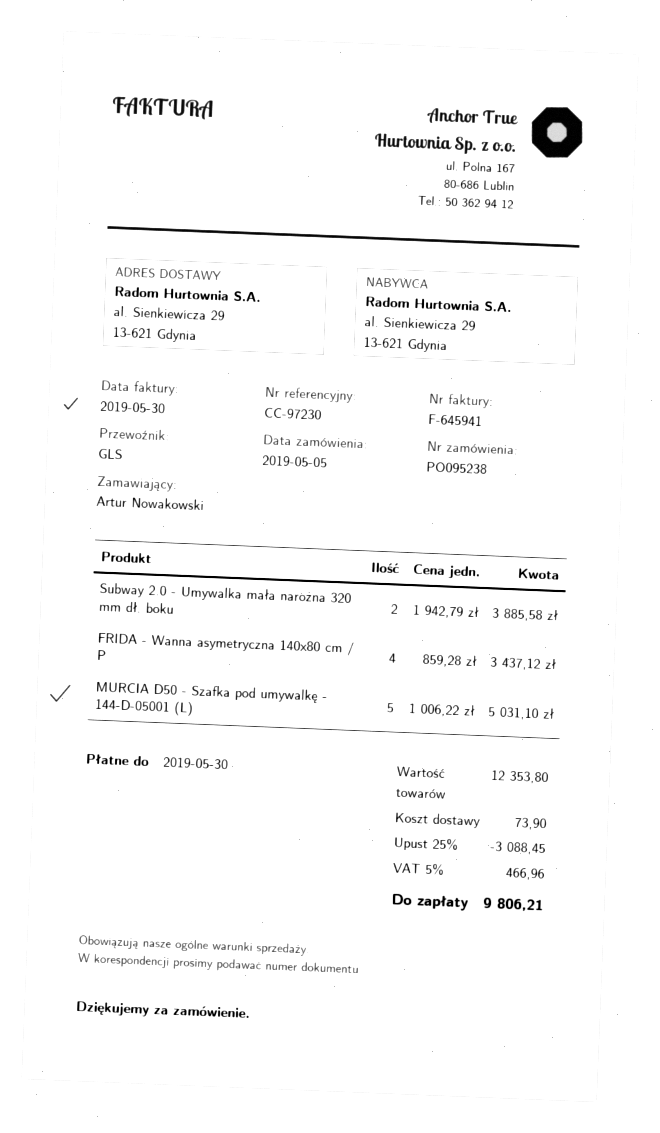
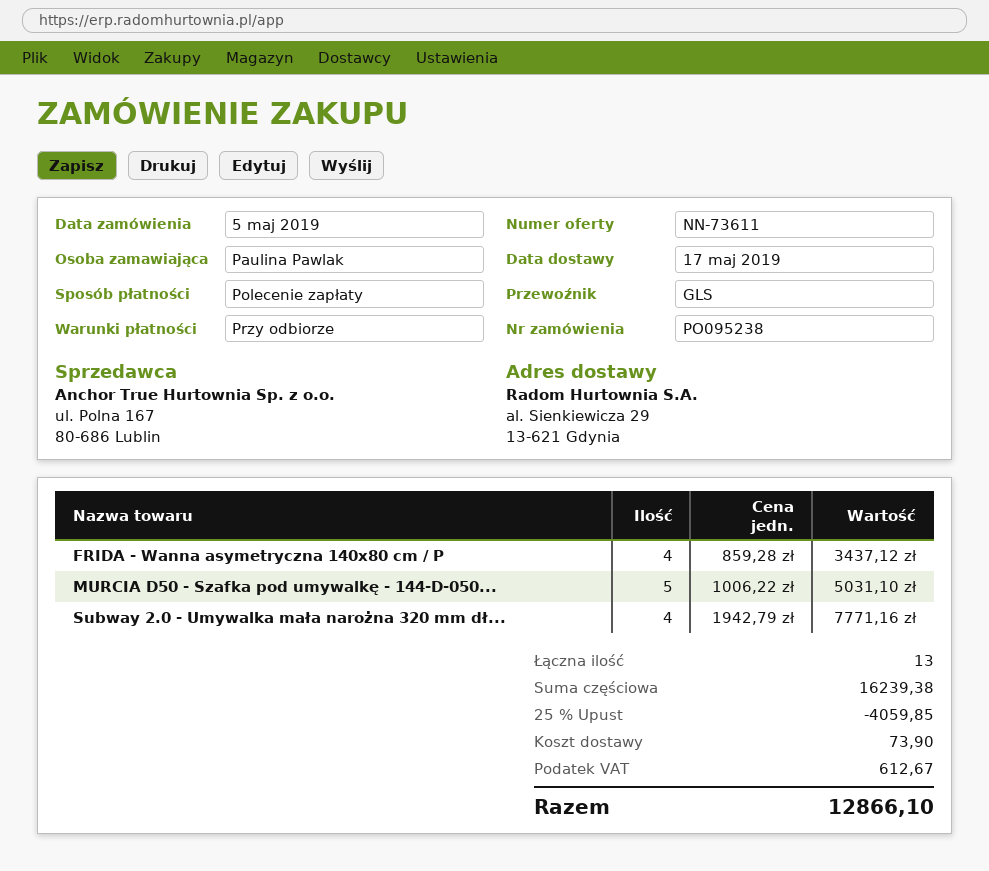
ordered by: Artur Nowakowski -> Paulina Pawlak
Subway 2.0 - Umywalka mała narożna 320 mm dł. boku: 2 x 1942.79 = 3885.58 -> 4 x 1942.79 = 7771.16
subtotal: 12353.80 -> 16239.38
discount: 25% = 3088.45 -> 25% = 4059.85
tax: 466.96 -> 612.67
total: 9806.21 -> 12866.10

